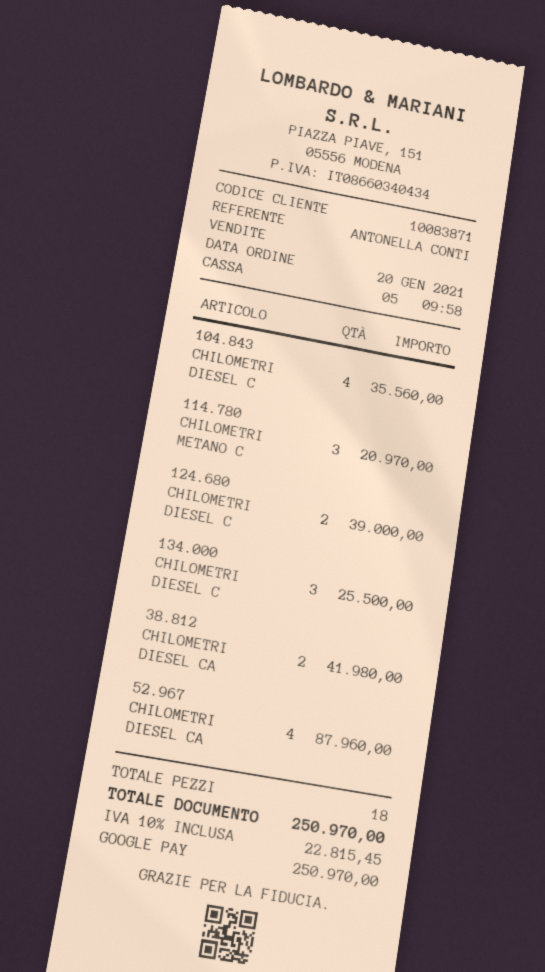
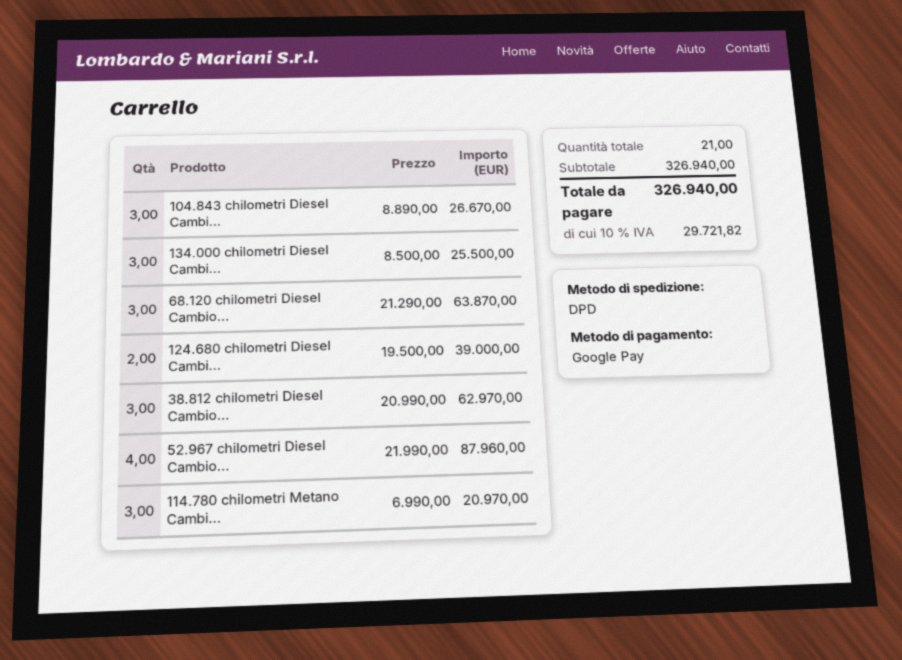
104.843 CHILOMETRI DIESEL C: 4 for 35560.00 -> 3 for 26670.00
38.812 CHILOMETRI DIESEL CA: 2 for 41980.00 -> 3 for 62970.00
68.120 chilometri Diesel Cambio...: none -> 3 for 63870.00
total quantity: 18 -> 21
tax: 10% = 22815.45 -> 10% = 29721.82
total: 250970.00 -> 326940.00

